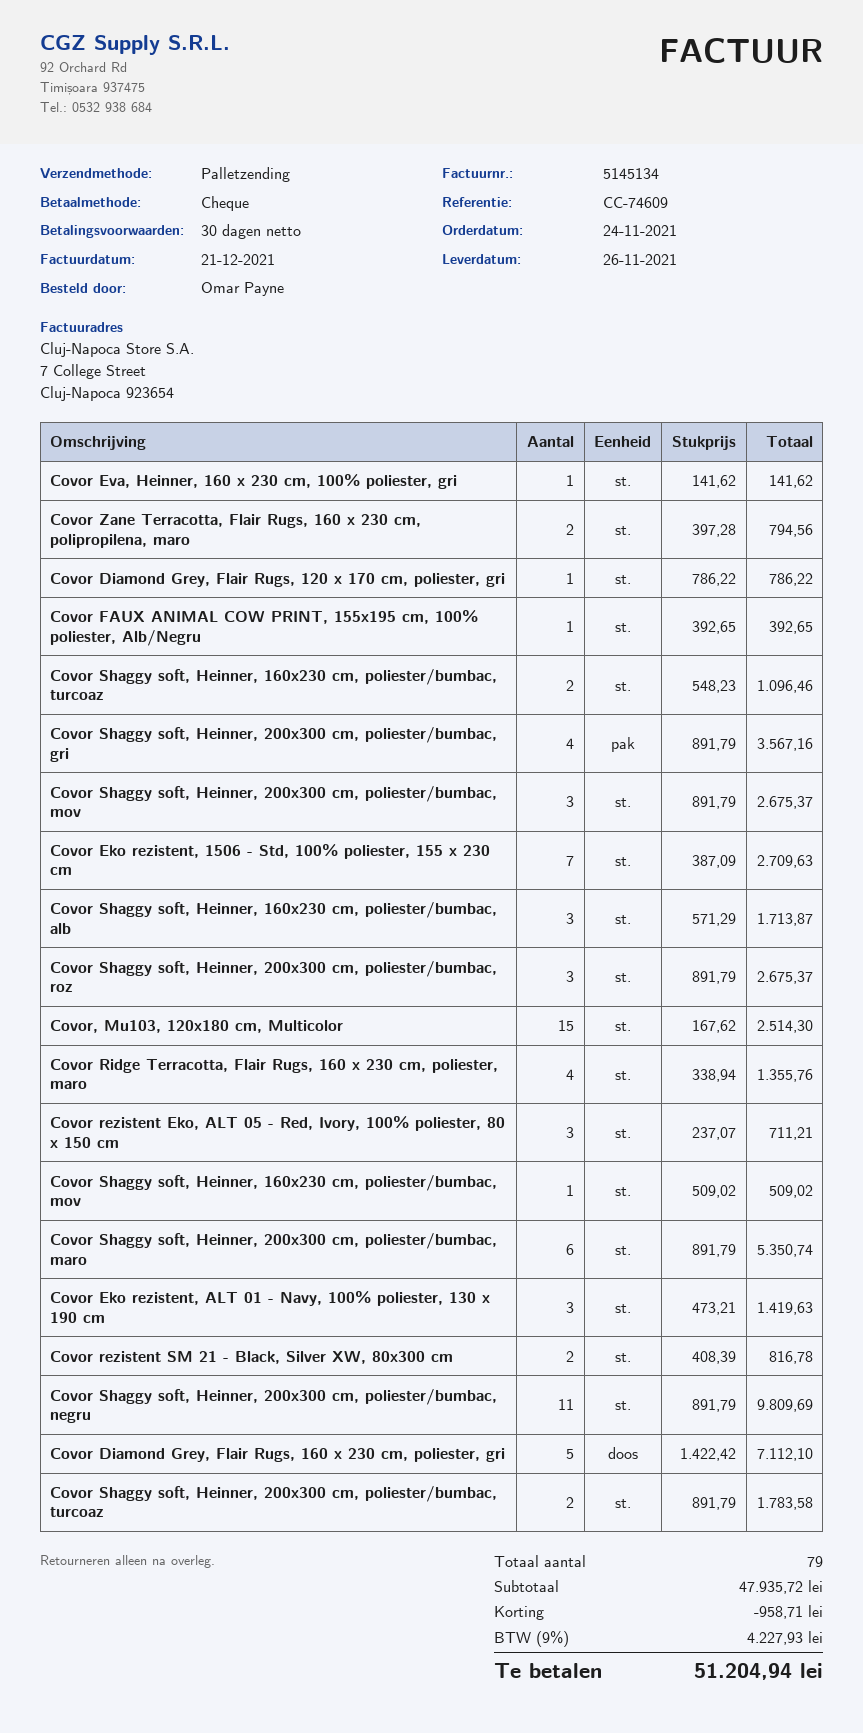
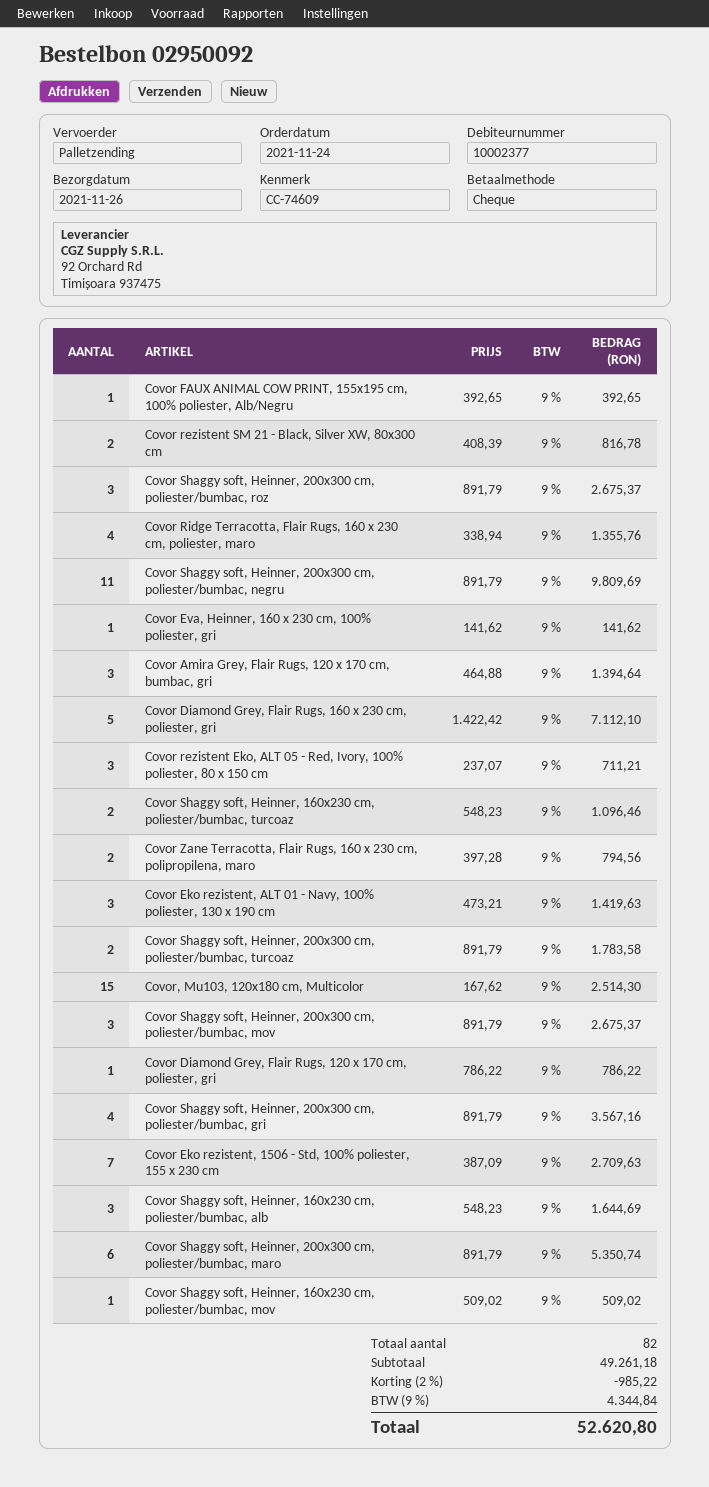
Covor Shaggy soft, Heinner, 160x230 cm, poliester/bumbac, alb: 3 x 571.29 = 1713.87 -> 3 x 548.23 = 1644.69
Covor Amira Grey, Flair Rugs, 120 x 170 cm, bumbac, gri: none -> 3 x 464.88 = 1394.64
total quantity: 79 -> 82
subtotal: 47935.72 -> 49261.18
discount: 958.71 -> 985.22
tax: 9% = 4227.93 -> 9% = 4344.84
total: 51204.94 -> 52620.80

